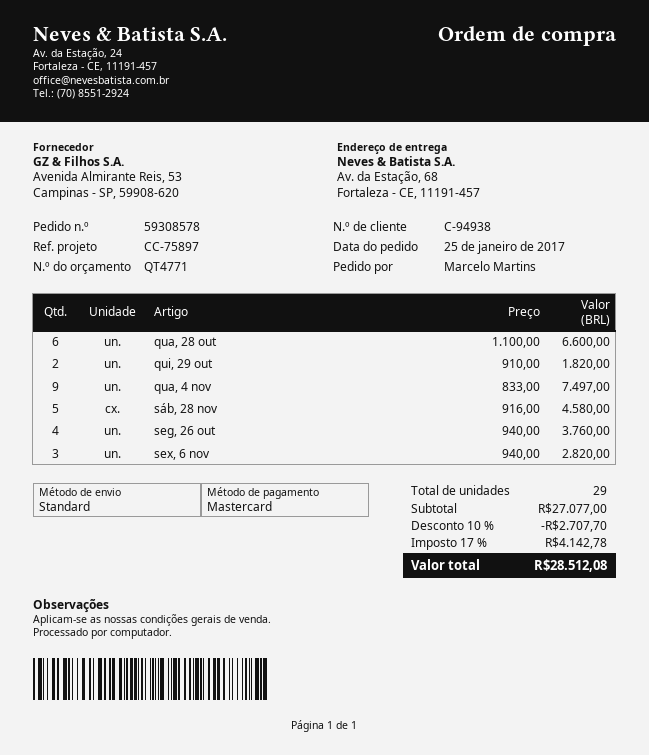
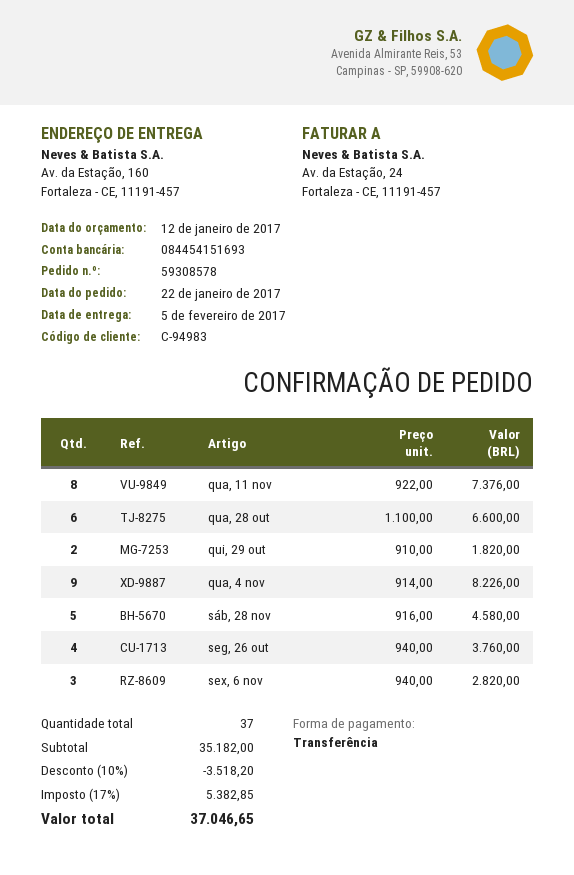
order date: 2017-01-25 -> 2017-01-22
customer number: C-94938 -> C-94983
payment method: Mastercard -> bank transfer
ship to: Av. da Estação, 68, Fortaleza - CE, 11191-457 -> Av. da Estação, 160, Fortaleza - CE, 11191-457
qua, 4 nov: 9 x 833.00 = 7497.00 -> 9 x 914.00 = 8226.00
qua, 11 nov: none -> 8 x 922.00 = 7376.00
total quantity: 29 -> 37
subtotal: 27077.00 -> 35182.00
discount: 10% = 2707.70 -> 10% = 3518.20
tax: 17% = 4142.78 -> 17% = 5382.85
total: 28512.08 -> 37046.65

